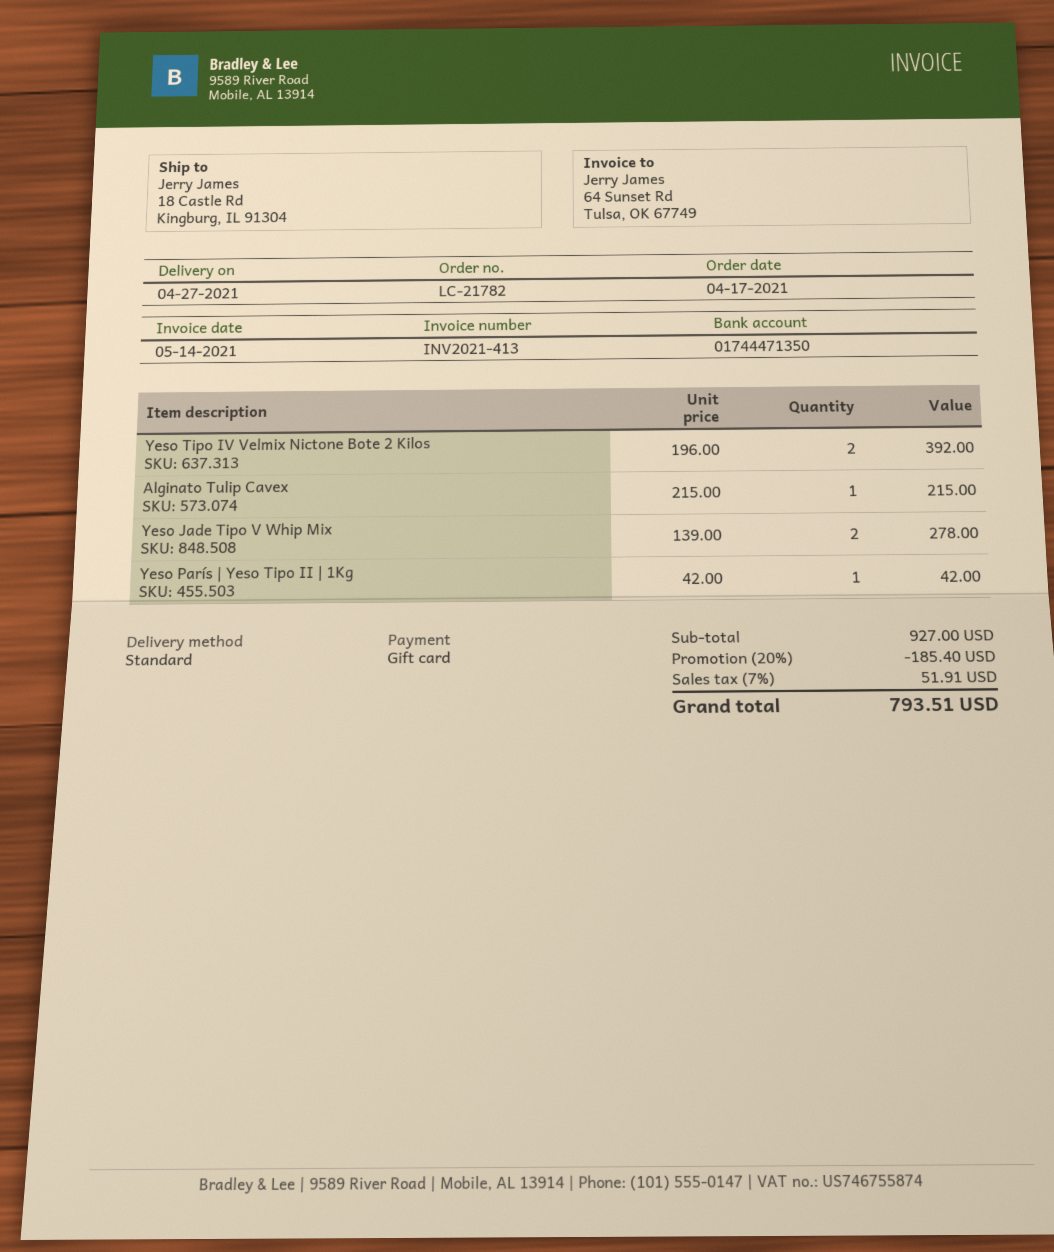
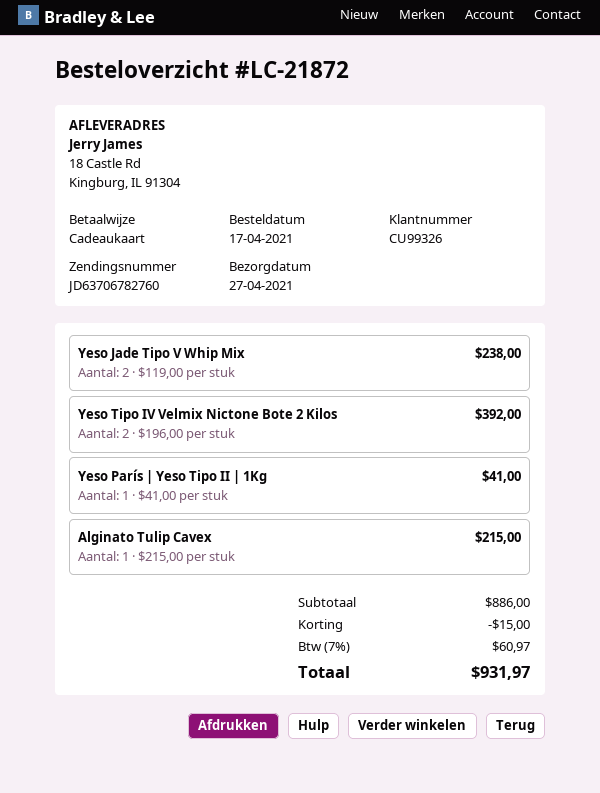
order number: LC-21782 -> LC-21872
Yeso Jade Tipo V Whip Mix: 2 x 139.00 = 278.00 -> 2 x 119.00 = 238.00
Yeso París | Yeso Tipo II | 1Kg: 1 x 42.00 = 42.00 -> 1 x 41.00 = 41.00
subtotal: 927.00 -> 886.00
discount: 185.40 -> 15.00
tax: 7% = 51.91 -> 7% = 60.97
total: 793.51 -> 931.97

